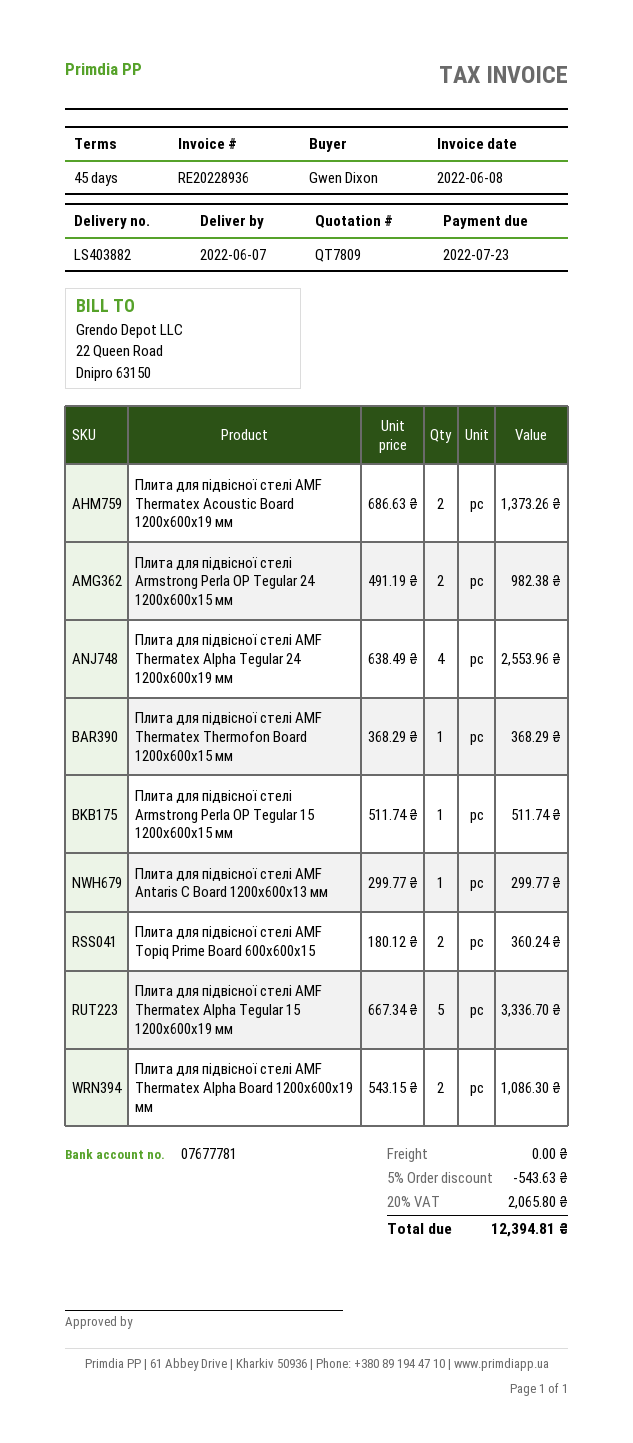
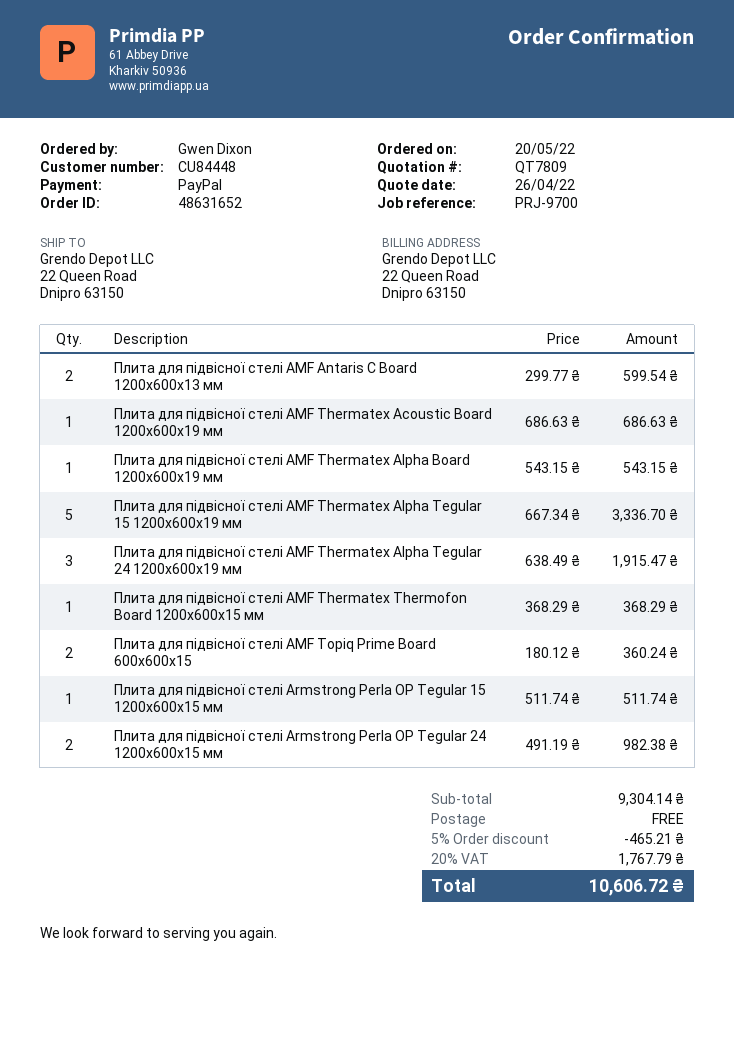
Плита для підвісної стелі AMF Thermatex Acoustic Board 1200x600x19 мм: 2 x 686.63 = 1373.26 -> 1 x 686.63 = 686.63
Плита для підвісної стелі AMF Thermatex Alpha Tegular 24 1200x600x19 мм: 4 x 638.49 = 2553.96 -> 3 x 638.49 = 1915.47
Плита для підвісної стелі AMF Antaris C Board 1200x600x13 мм: 1 x 299.77 = 299.77 -> 2 x 299.77 = 599.54
Плита для підвісної стелі AMF Thermatex Alpha Board 1200x600x19 мм: 2 x 543.15 = 1086.30 -> 1 x 543.15 = 543.15
discount: 5% = 543.63 -> 5% = 465.21
tax: 20% = 2065.80 -> 20% = 1767.79
total: 12394.81 -> 10606.72

